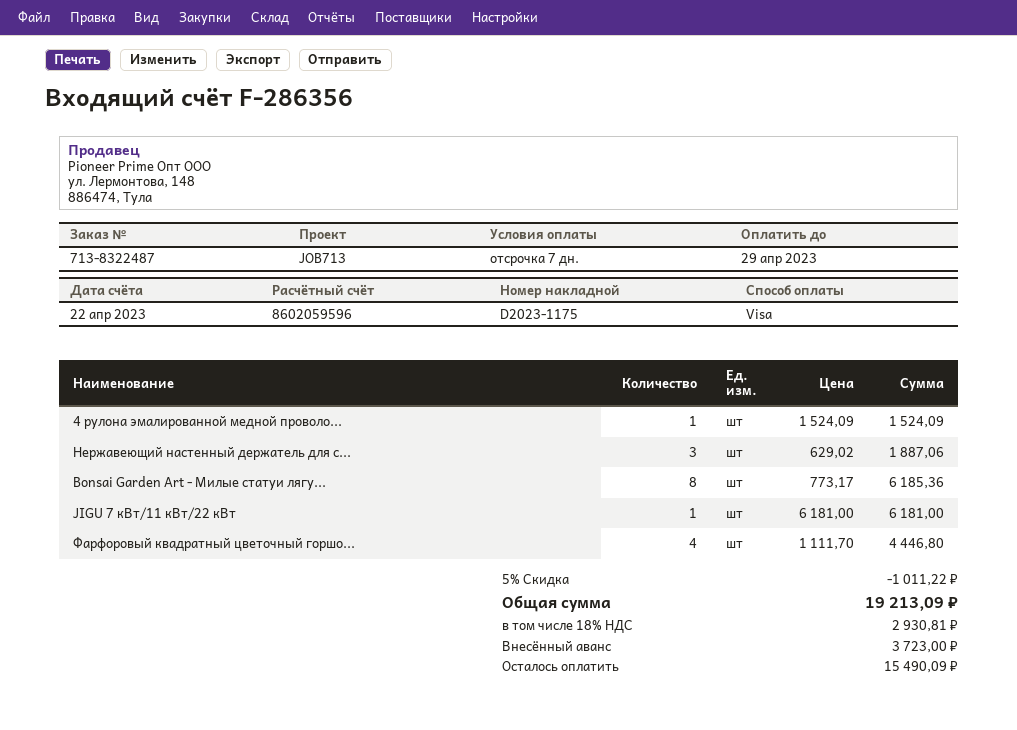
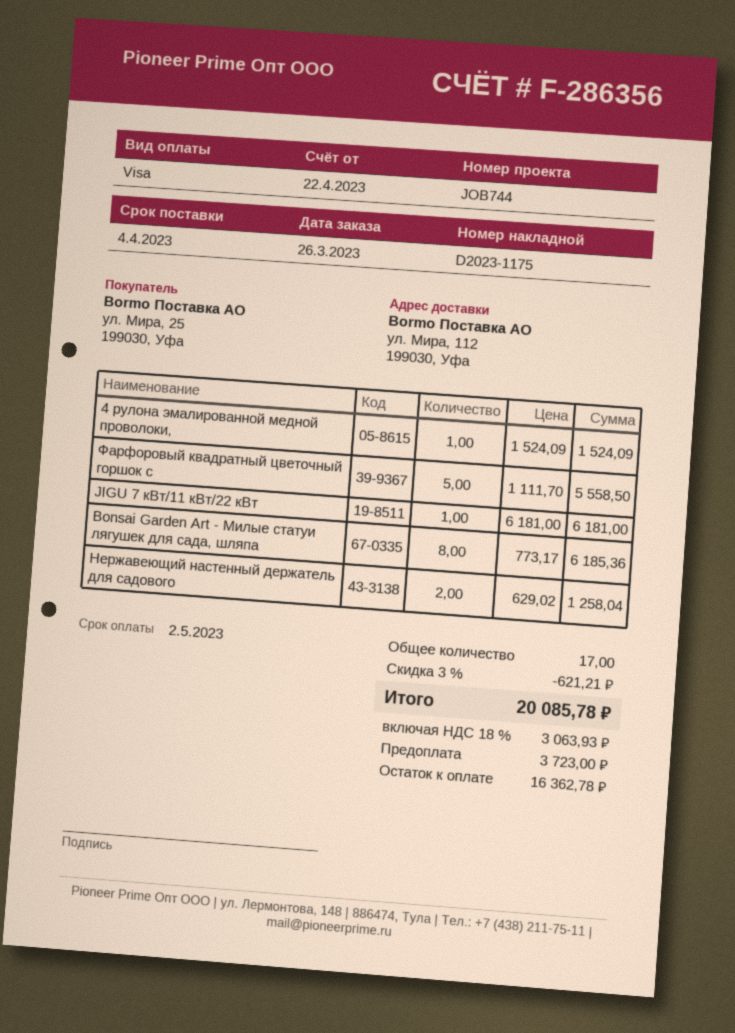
due date: 2023-04-29 -> 2023-05-02
reference: JOB713 -> JOB744
Нержавеющий настенный держатель для с...: 3 x 629.02 = 1887.06 -> 2 x 629.02 = 1258.04
Фарфоровый квадратный цветочный горшо...: 4 x 1111.70 = 4446.80 -> 5 x 1111.70 = 5558.50
discount: 5% = 1011.22 -> 3% = 621.21
tax: 18% = 2930.81 -> 18% = 3063.93
total: 19213.09 -> 20085.78
balance: 15490.09 -> 16362.78

